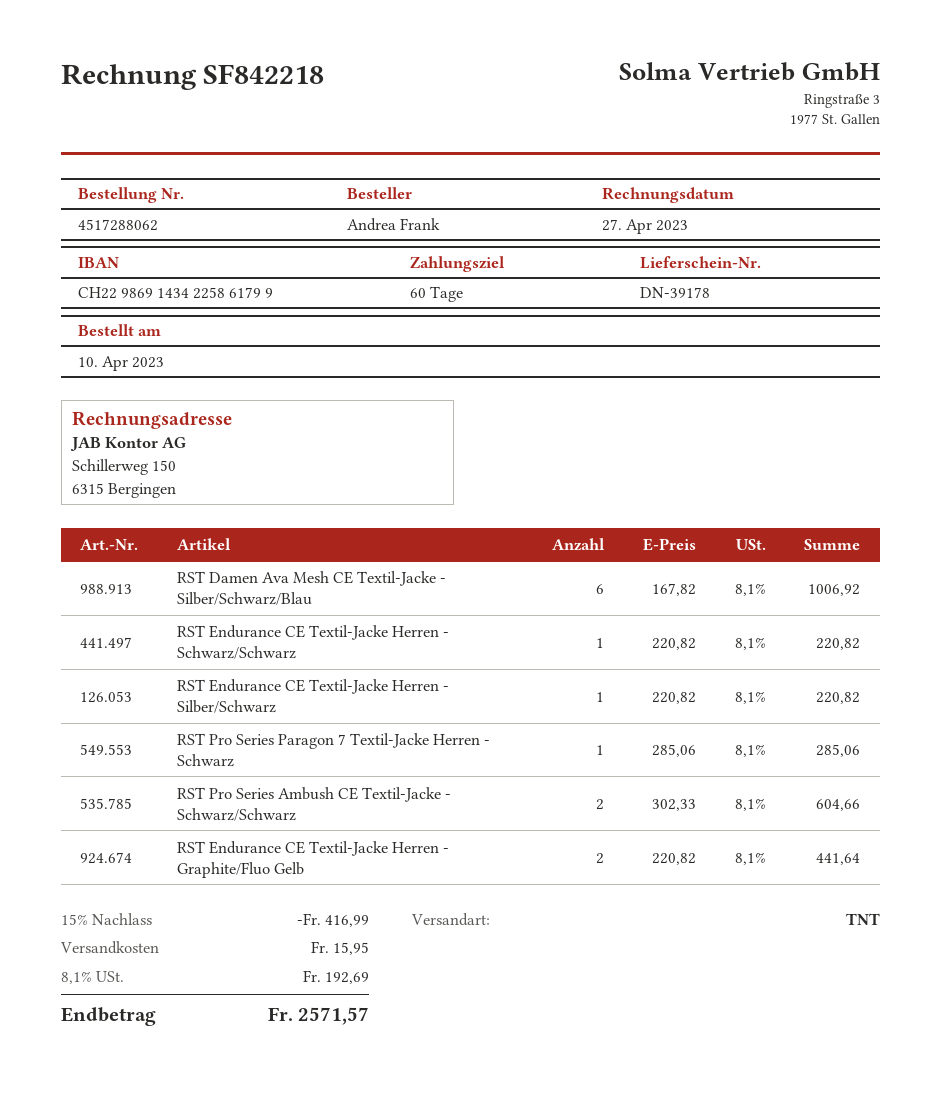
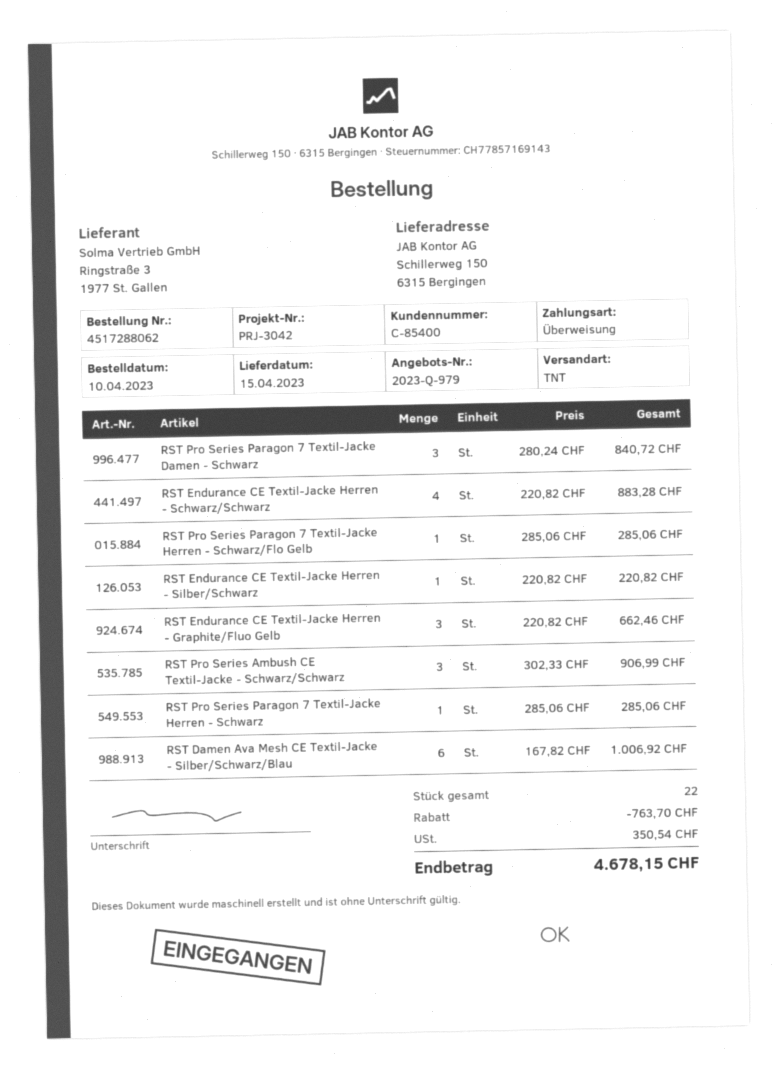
RST Endurance CE Textil-Jacke Herren - Schwarz/Schwarz: 1 x 220.82 = 220.82 -> 4 x 220.82 = 883.28
RST Pro Series Ambush CE Textil-Jacke - Schwarz/Schwarz: 2 x 302.33 = 604.66 -> 3 x 302.33 = 906.99
RST Endurance CE Textil-Jacke Herren - Graphite/Fluo Gelb: 2 x 220.82 = 441.64 -> 3 x 220.82 = 662.46
RST Pro Series Paragon 7 Textil-Jacke Damen - Schwarz: none -> 3 x 280.24 = 840.72
RST Pro Series Paragon 7 Textil-Jacke Herren - Schwarz/Flo Gelb: none -> 1 x 285.06 = 285.06
discount: 416.99 -> 763.70
shipping: 15.95 -> none
tax: 192.69 -> 350.54
total: 2571.57 -> 4678.15

